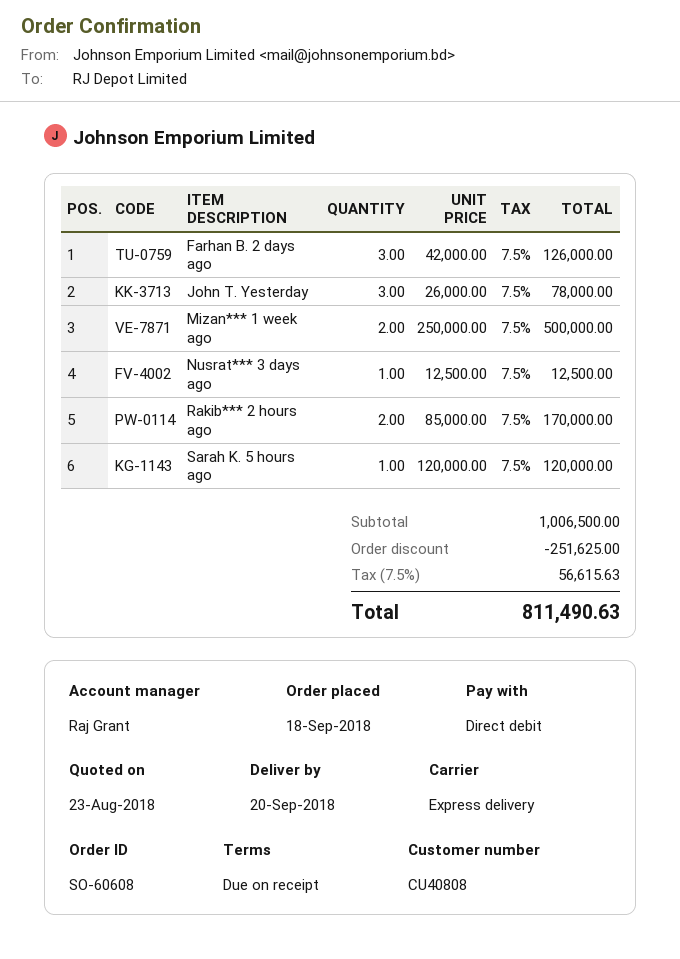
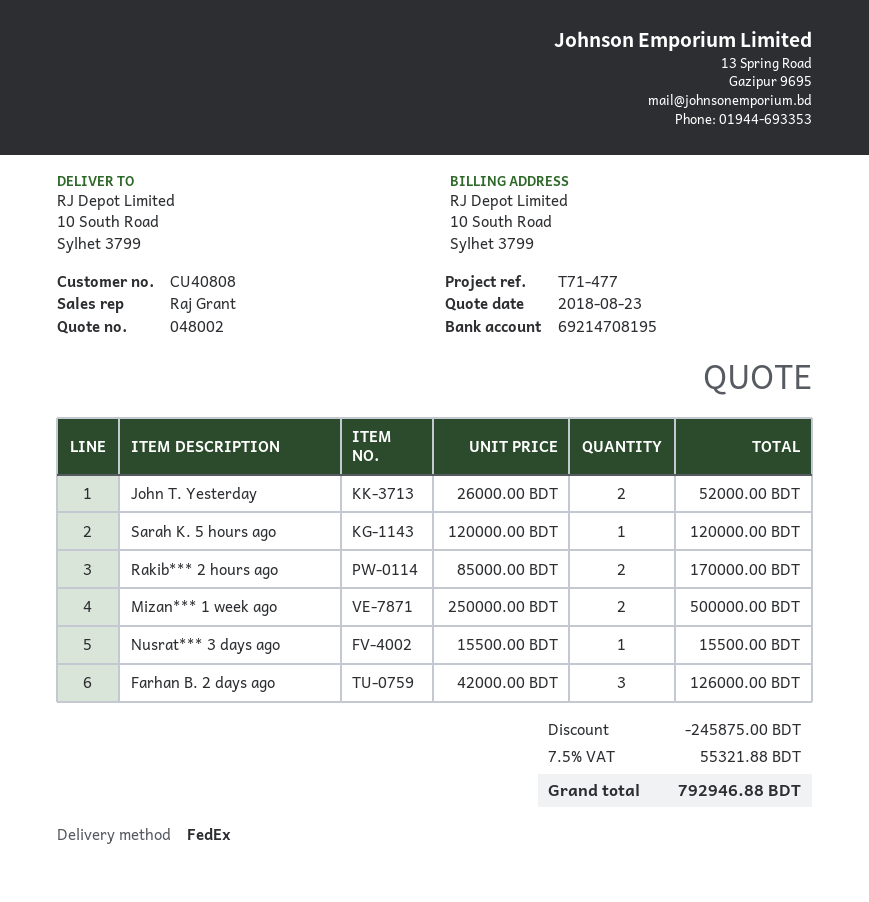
shipping method: express -> FedEx
John T. Yesterday: 3 x 26000.00 = 78000.00 -> 2 x 26000.00 = 52000.00
Nusrat*** 3 days ago: 1 x 12500.00 = 12500.00 -> 1 x 15500.00 = 15500.00
discount: 251625.00 -> 245875.00
tax: 7.5% = 56615.63 -> 7.5% = 55321.88
total: 811490.63 -> 792946.88

